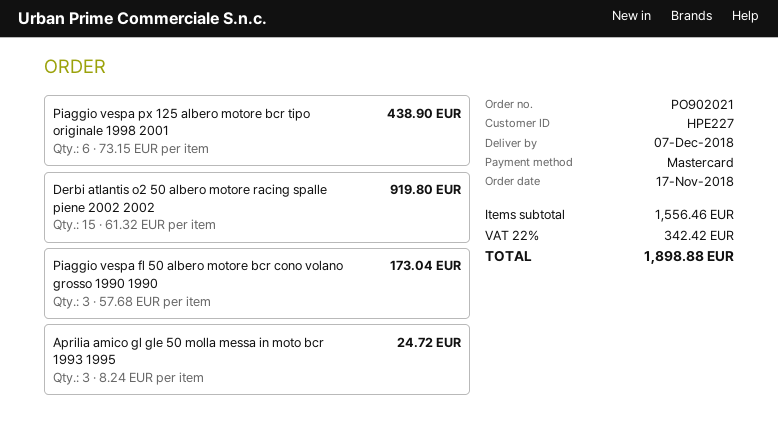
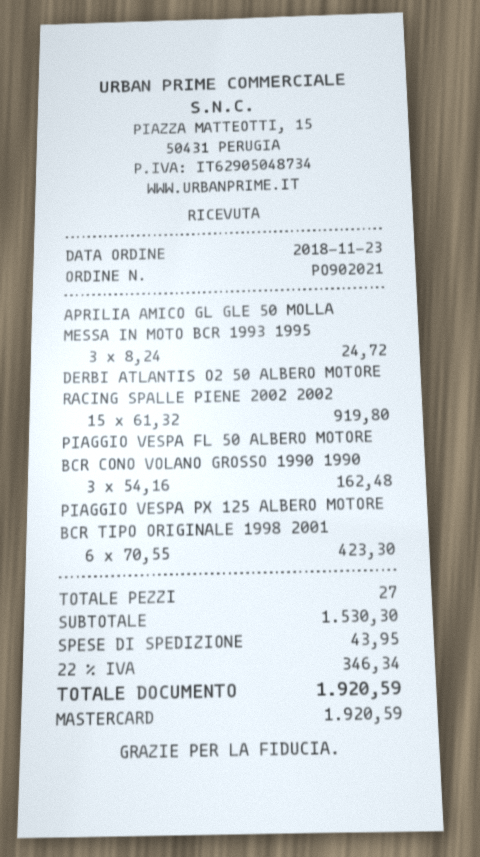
order date: 2018-11-17 -> 2018-11-23
Piaggio vespa px 125 albero motore bcr tipo originale 1998 2001: 6 x 73.15 = 438.90 -> 6 x 70.55 = 423.30
Piaggio vespa fl 50 albero motore bcr cono volano grosso 1990 1990: 3 x 57.68 = 173.04 -> 3 x 54.16 = 162.48
subtotal: 1556.46 -> 1530.30
shipping: none -> 43.95
tax: 22% = 342.42 -> 22% = 346.34
total: 1898.88 -> 1920.59

